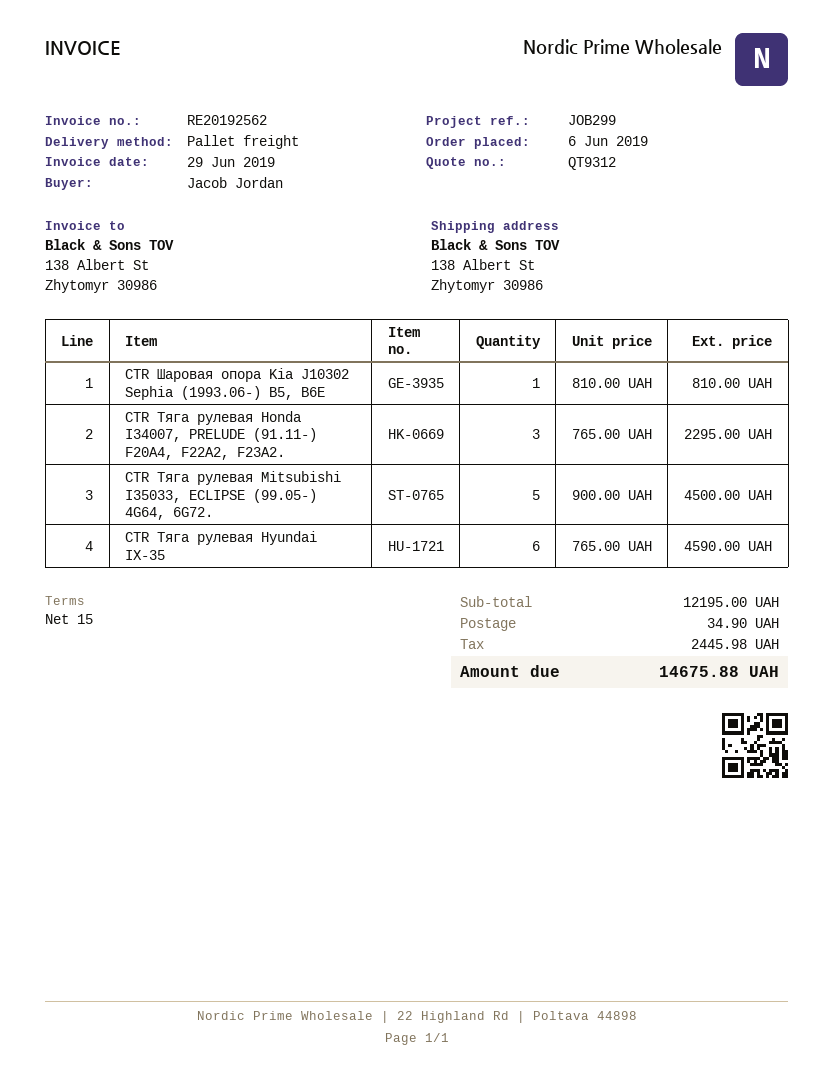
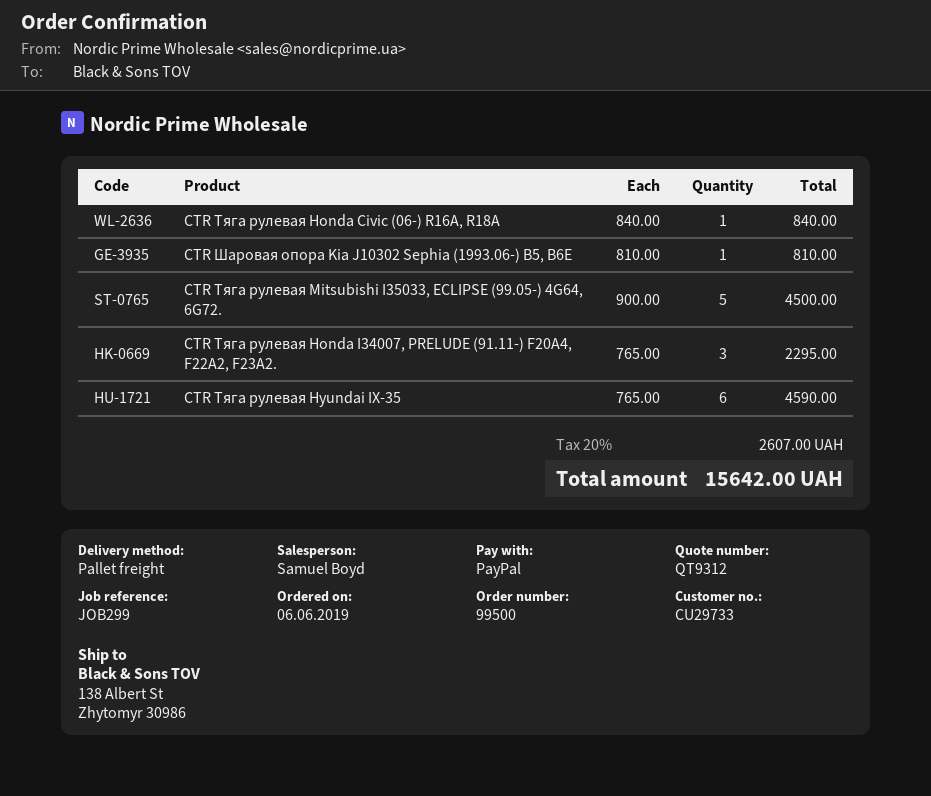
CTR Тяга рулевая Honda Civic (06-) R16A, R18A: none -> 1 x 840.00 = 840.00
shipping: 34.90 -> none
tax: 2445.98 -> 2607.00
total: 14675.88 -> 15642.00

